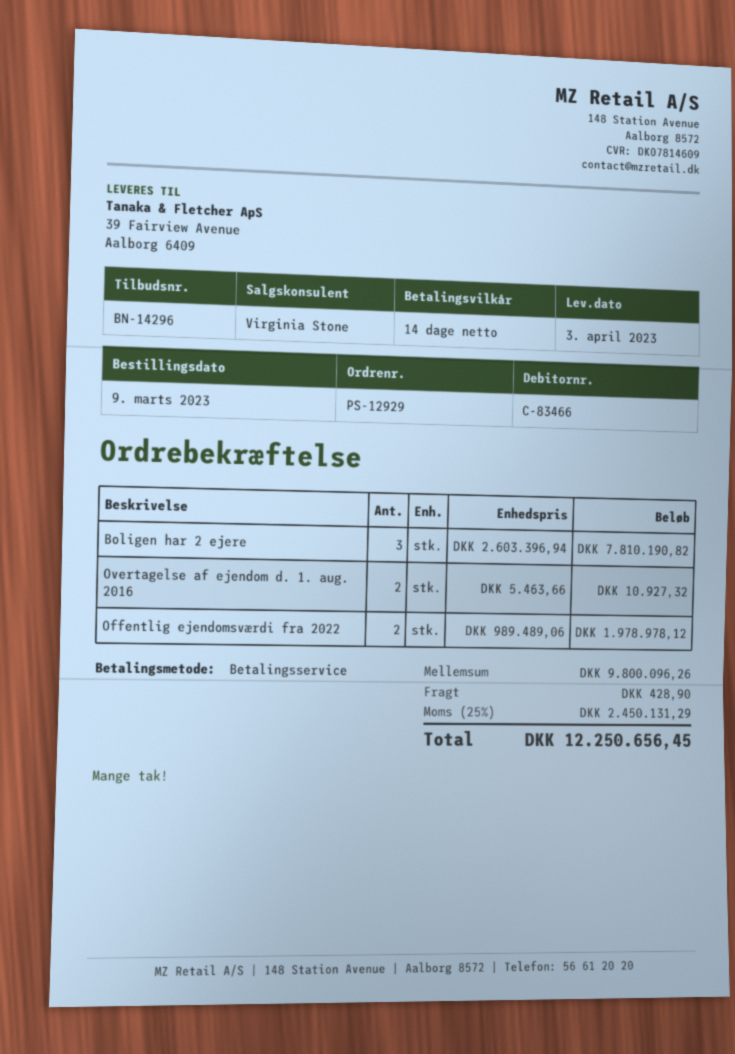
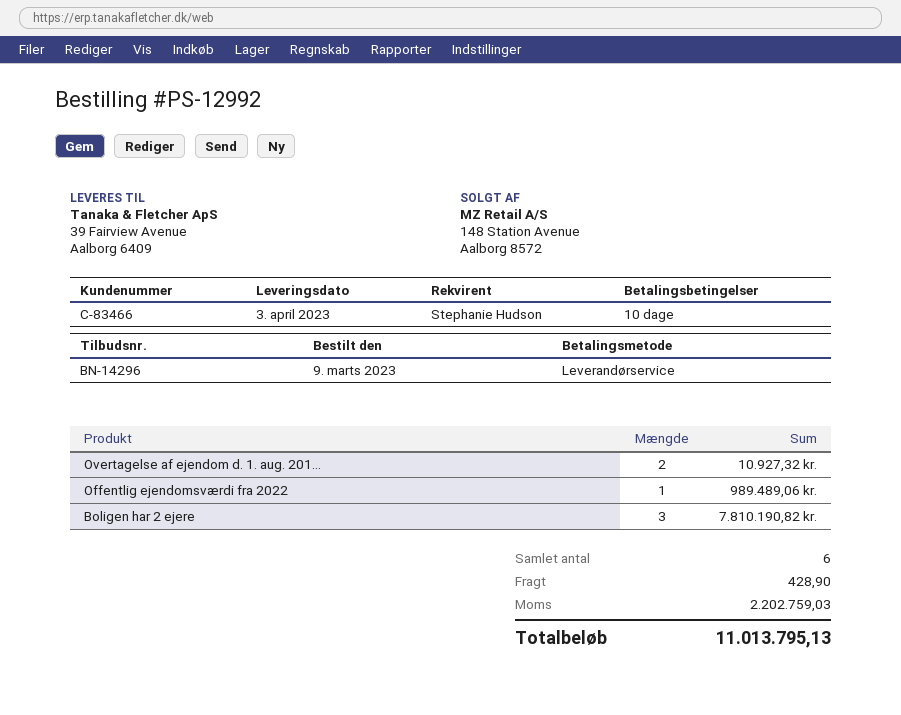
order number: PS-12929 -> PS-12992
payment terms: 14 days -> 10 days
Offentlig ejendomsværdi fra 2022: 2 for 1978978.12 -> 1 for 989489.06
tax: 2450131.29 -> 2202759.03
total: 12250656.45 -> 11013795.13

